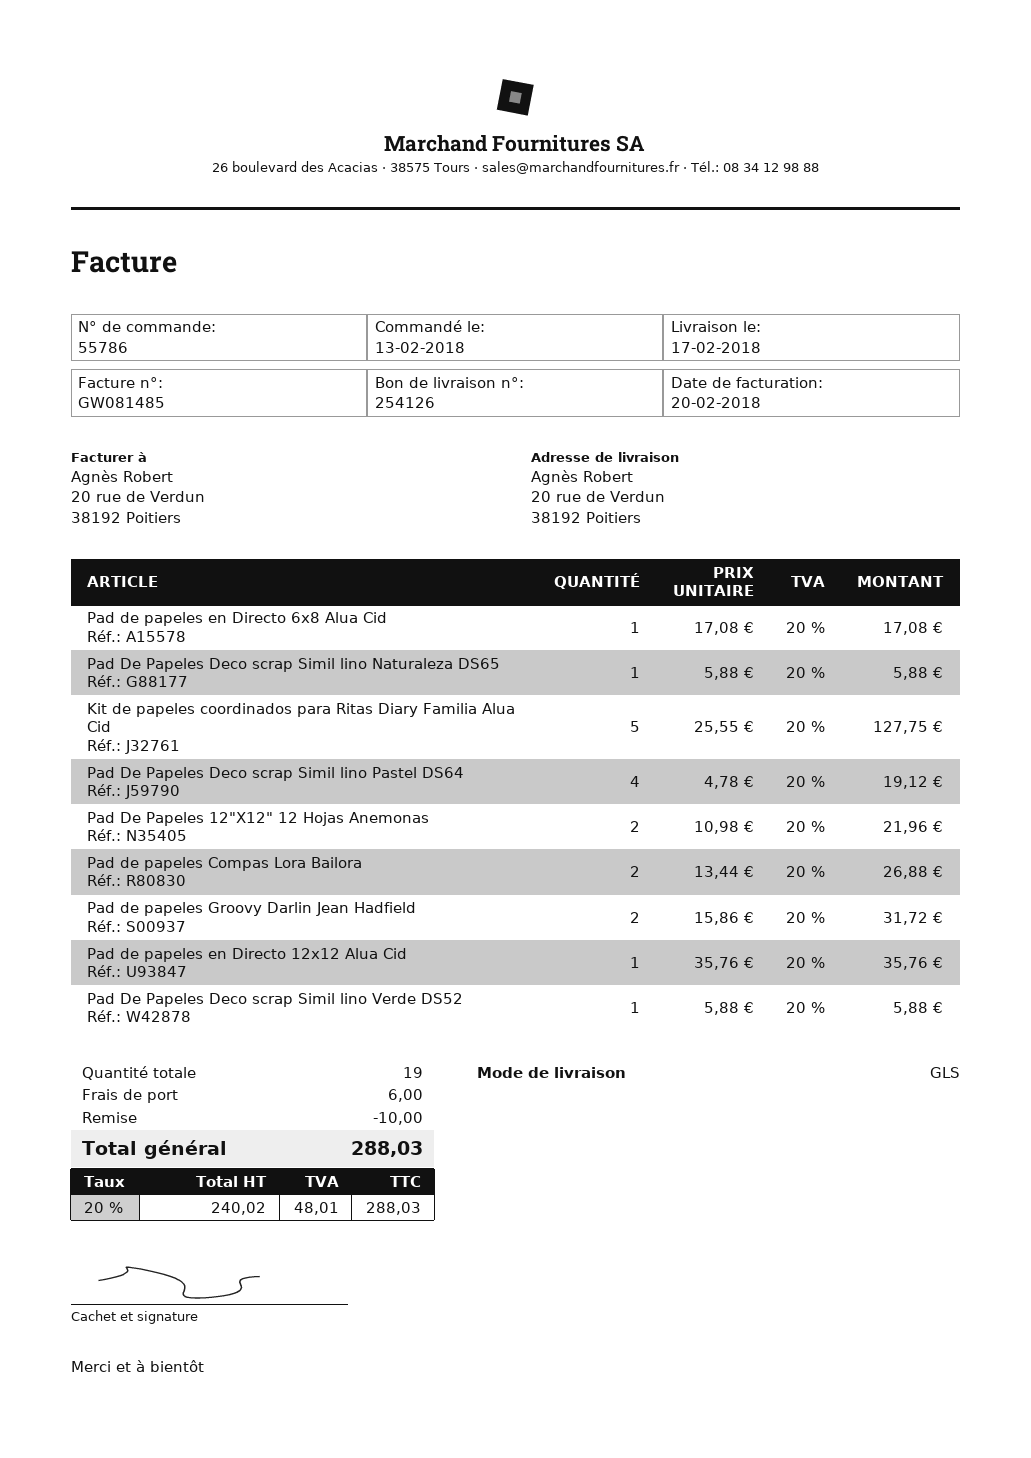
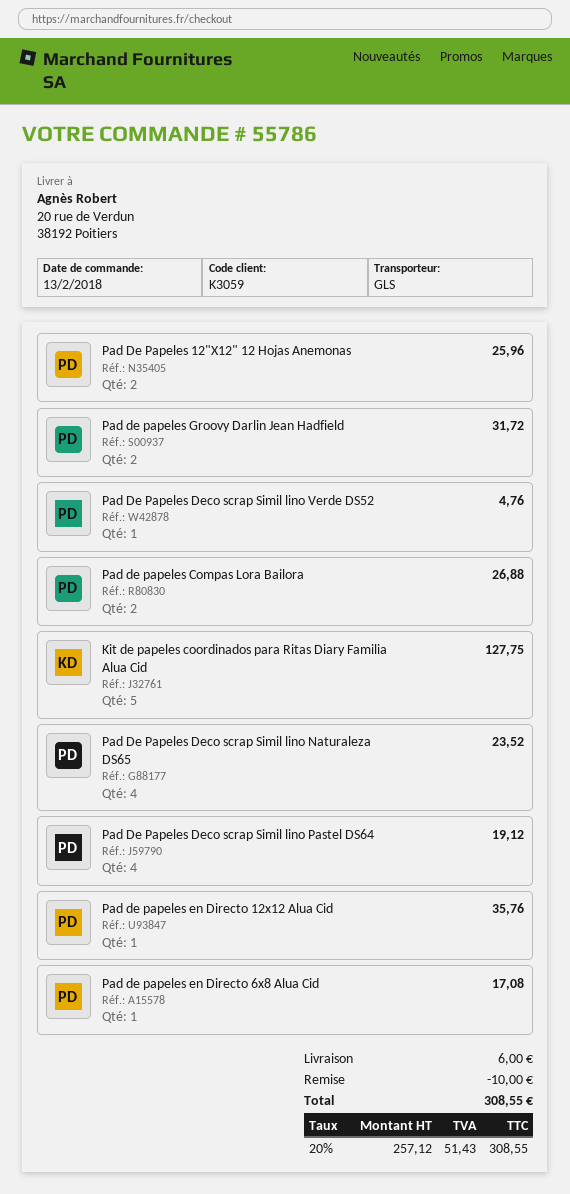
Pad De Papeles Deco scrap Simil lino Naturaleza DS65: 1 for 5.88 -> 4 for 23.52
Pad De Papeles 12"X12" 12 Hojas Anemonas: 2 for 21.96 -> 2 for 25.96
Pad De Papeles Deco scrap Simil lino Verde DS52: 1 for 5.88 -> 1 for 4.76
net: 240.02 -> 257.12
tax: 20% = 48.01 -> 20% = 51.43
total: 288.03 -> 308.55

